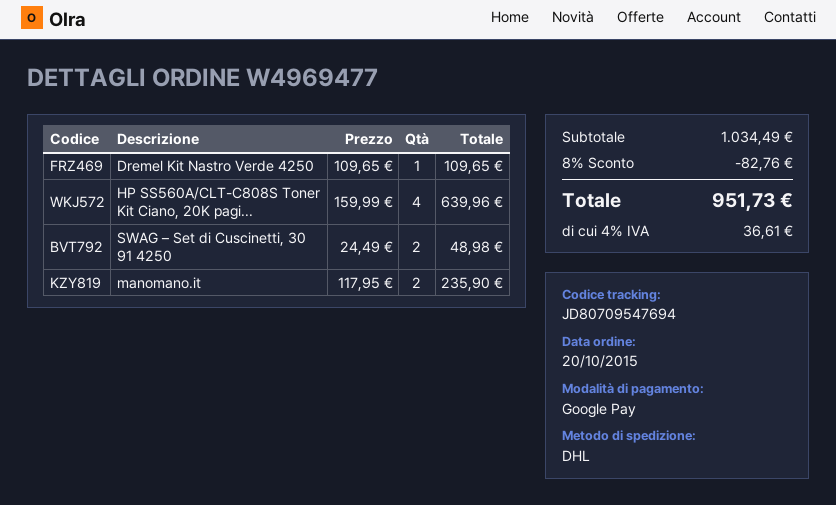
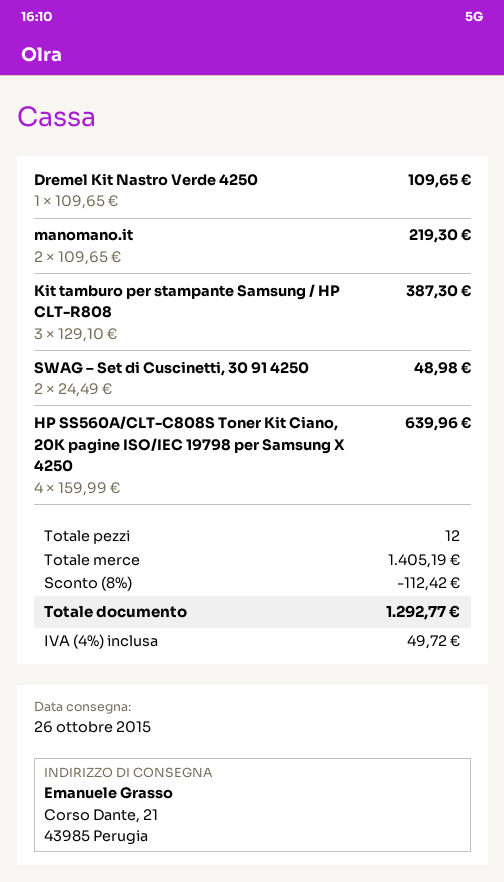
manomano.it: 2 x 117.95 = 235.90 -> 2 x 109.65 = 219.30
Kit tamburo per stampante Samsung / HP CLT-R808: none -> 3 x 129.10 = 387.30
subtotal: 1034.49 -> 1405.19
discount: 8% = 82.76 -> 8% = 112.42
tax: 4% = 36.61 -> 4% = 49.72
total: 951.73 -> 1292.77

